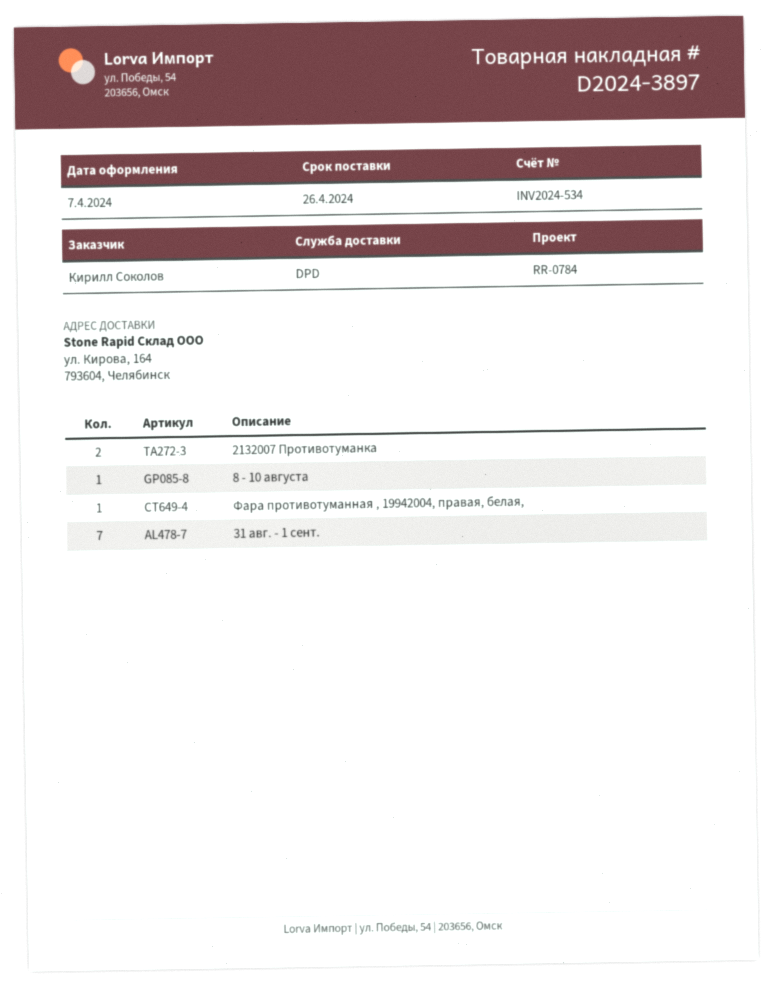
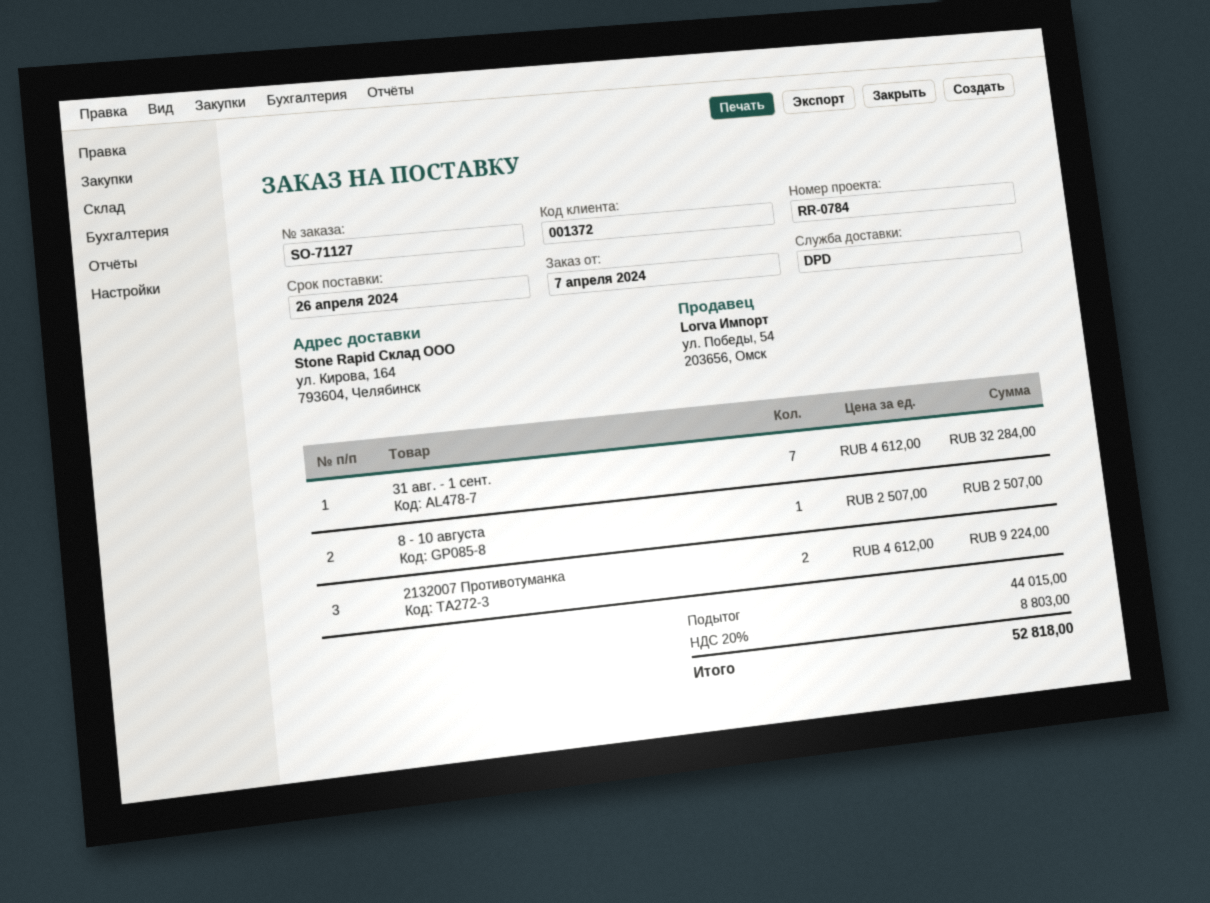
Фара противотуманная , 19942004, правая, белая,: 1 -> none

